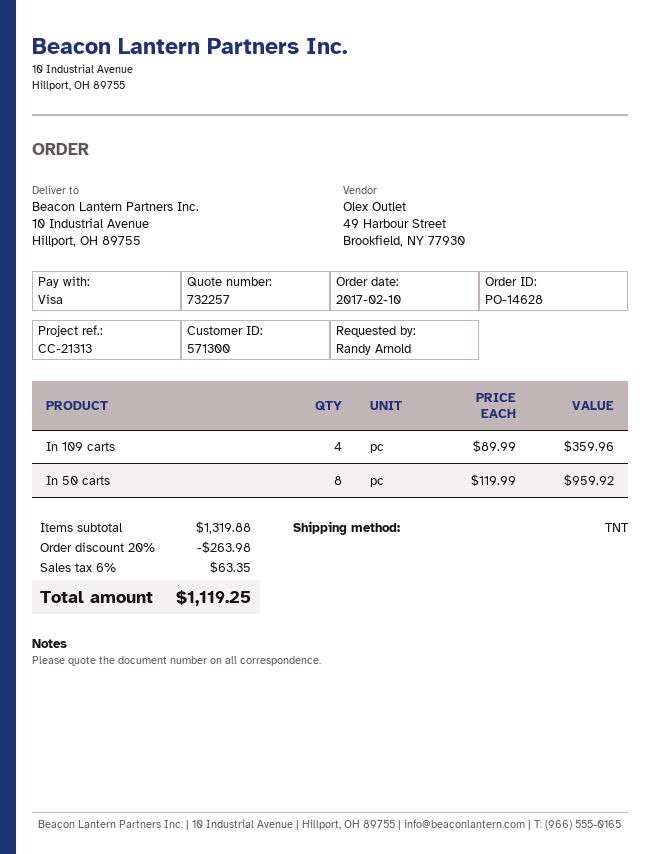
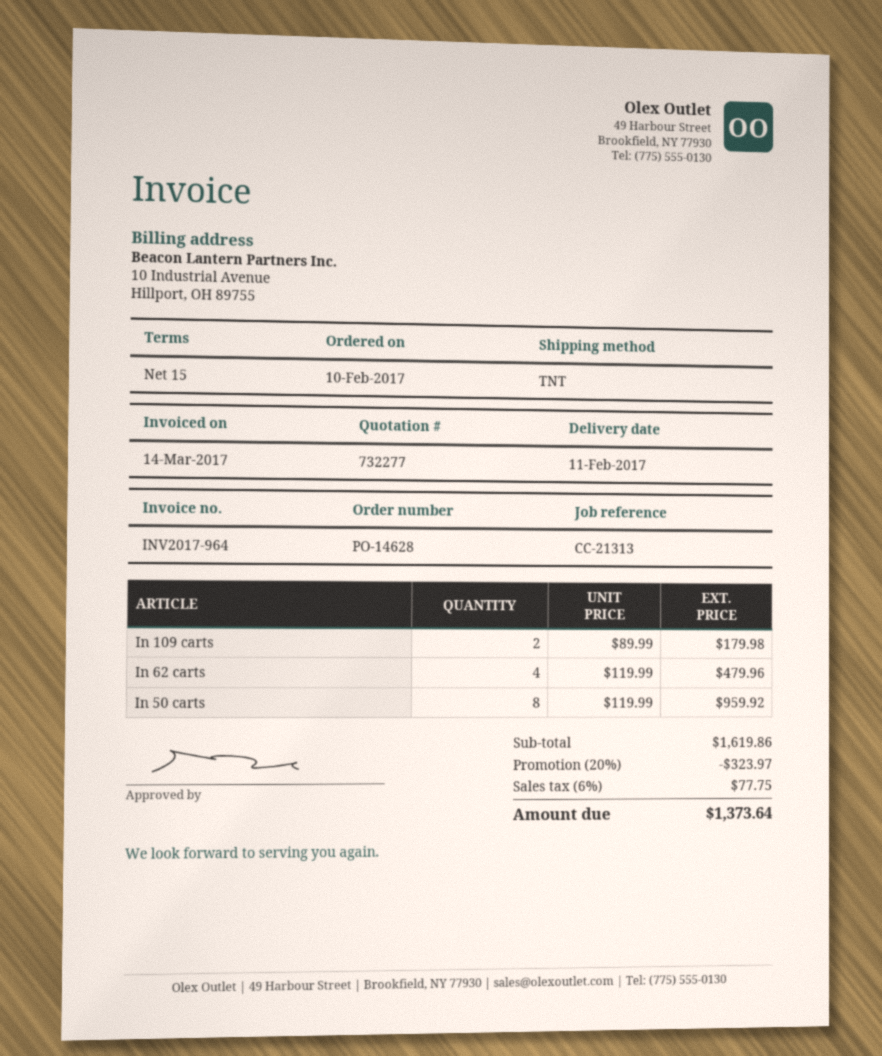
quote number: 732257 -> 732277
In 109 carts: 4 x 89.99 = 359.96 -> 2 x 89.99 = 179.98
In 62 carts: none -> 4 x 119.99 = 479.96
subtotal: 1319.88 -> 1619.86
discount: 20% = 263.98 -> 20% = 323.97
tax: 6% = 63.35 -> 6% = 77.75
total: 1119.25 -> 1373.64

